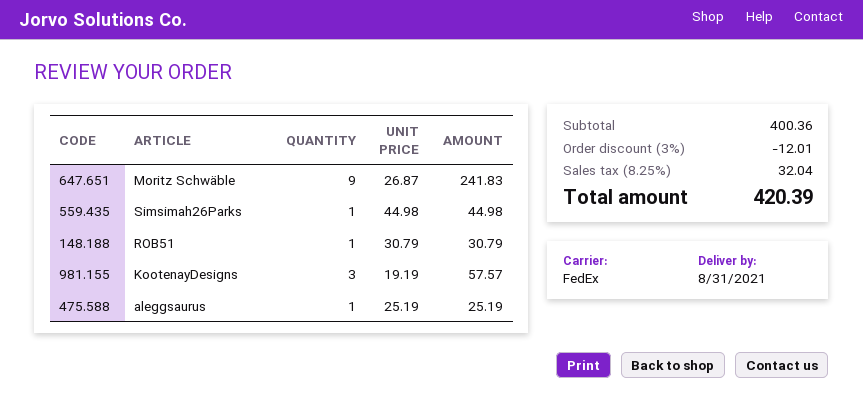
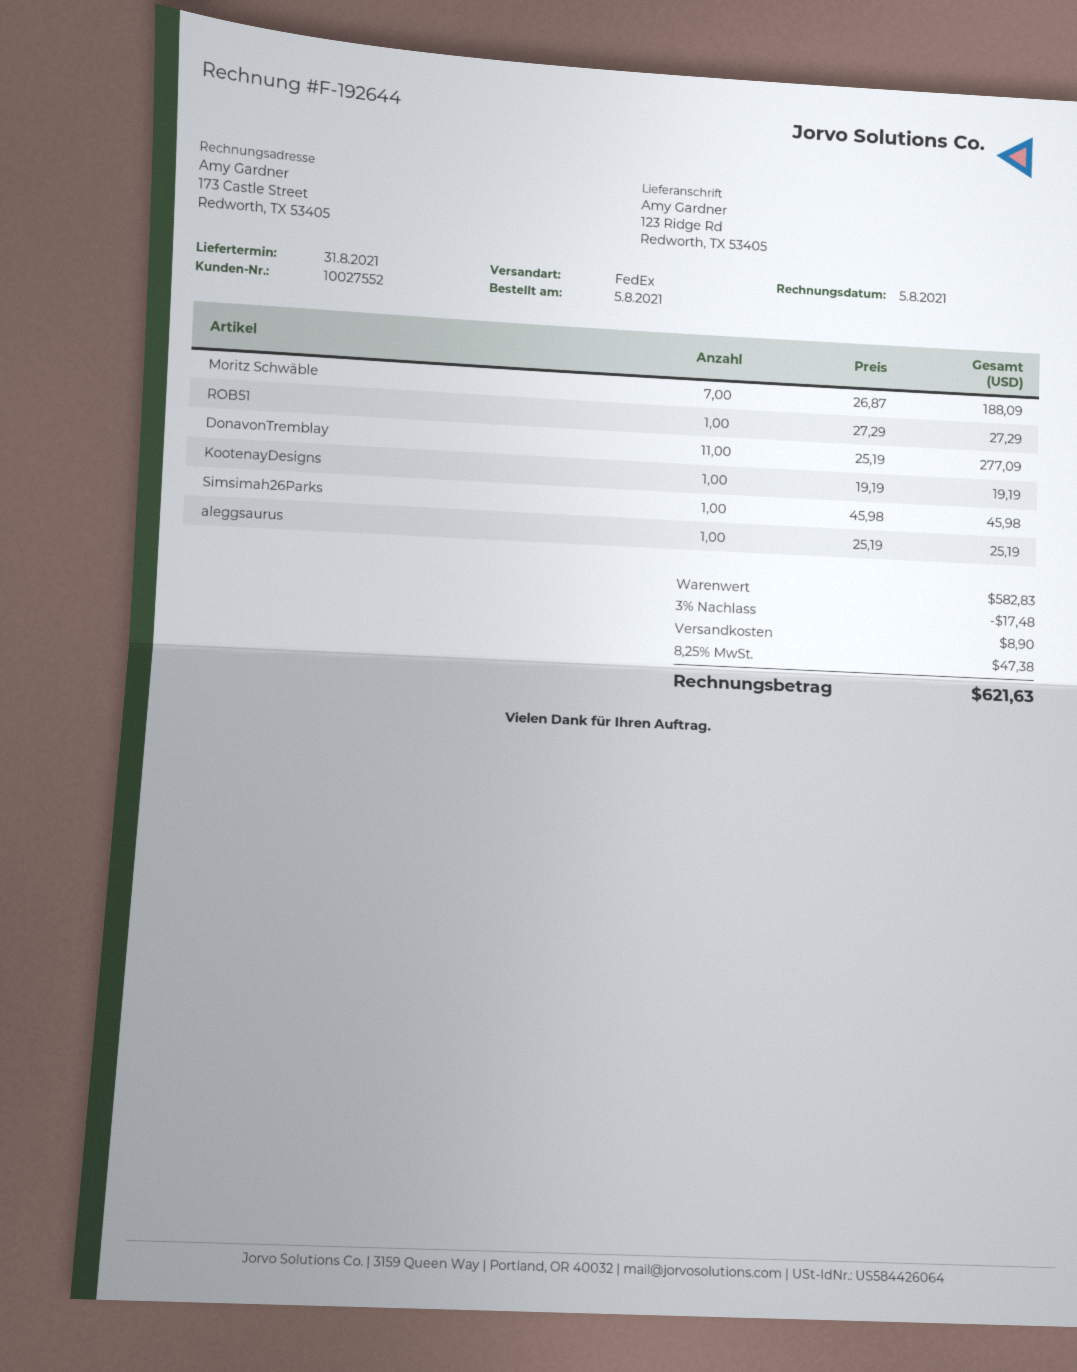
Moritz Schwäble: 9 x 26.87 = 241.83 -> 7 x 26.87 = 188.09
Simsimah26Parks: 1 x 44.98 = 44.98 -> 1 x 45.98 = 45.98
ROB51: 1 x 30.79 = 30.79 -> 1 x 27.29 = 27.29
KootenayDesigns: 3 x 19.19 = 57.57 -> 1 x 19.19 = 19.19
DonavonTremblay: none -> 11 x 25.19 = 277.09
subtotal: 400.36 -> 582.83
discount: 3% = 12.01 -> 3% = 17.48
shipping: none -> 8.90
tax: 8.25% = 32.04 -> 8.25% = 47.38
total: 420.39 -> 621.63

